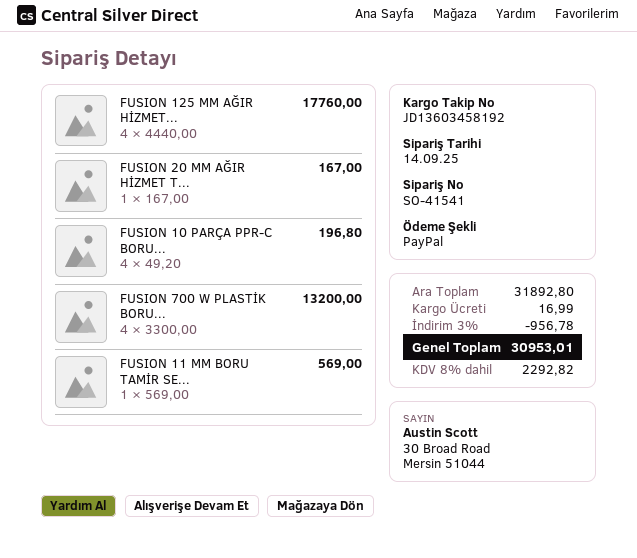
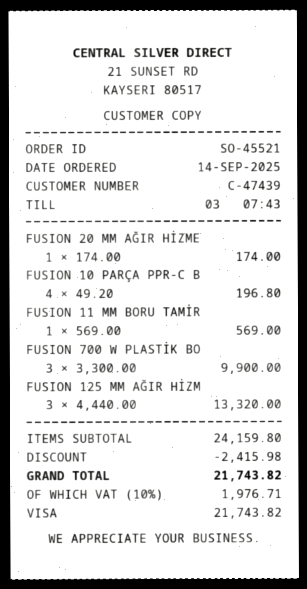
order number: SO-41541 -> SO-45521
payment method: PayPal -> Visa
FUSION 125 MM AĞIR HİZMET...: 4 x 4440.00 = 17760.00 -> 3 x 4440.00 = 13320.00
FUSION 20 MM AĞIR HİZMET T...: 1 x 167.00 = 167.00 -> 1 x 174.00 = 174.00
FUSION 700 W PLASTİK BORU...: 4 x 3300.00 = 13200.00 -> 3 x 3300.00 = 9900.00
subtotal: 31892.80 -> 24159.80
discount: 956.78 -> 2415.98
shipping: 16.99 -> none
tax: 8% = 2292.82 -> 10% = 1976.71
total: 30953.01 -> 21743.82

